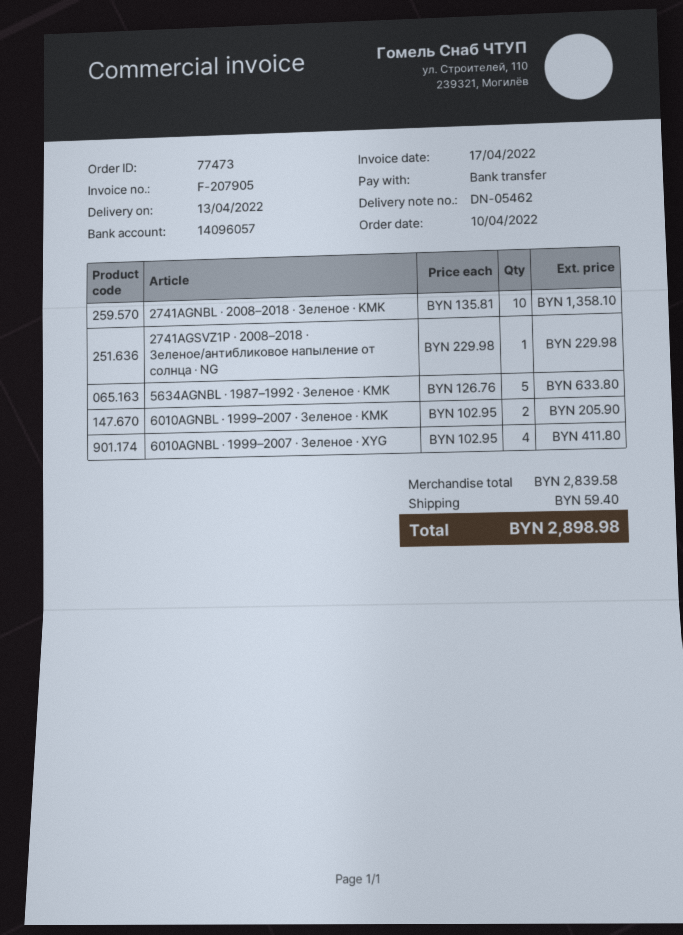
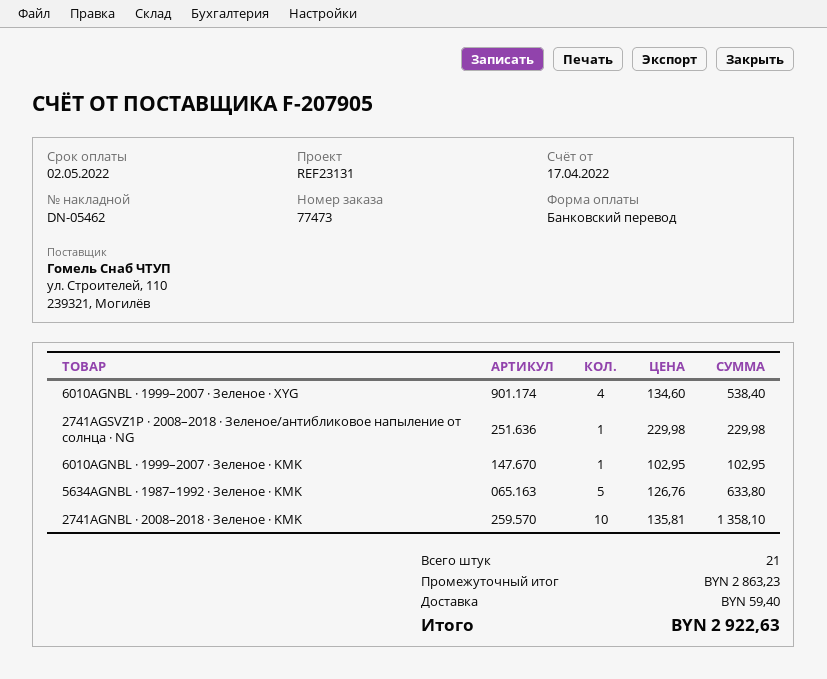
6010AGNBL · 1999–2007 · Зеленое · KMK: 2 x 102.95 = 205.90 -> 1 x 102.95 = 102.95
6010AGNBL · 1999–2007 · Зеленое · XYG: 4 x 102.95 = 411.80 -> 4 x 134.60 = 538.40
subtotal: 2839.58 -> 2863.23
total: 2898.98 -> 2922.63

